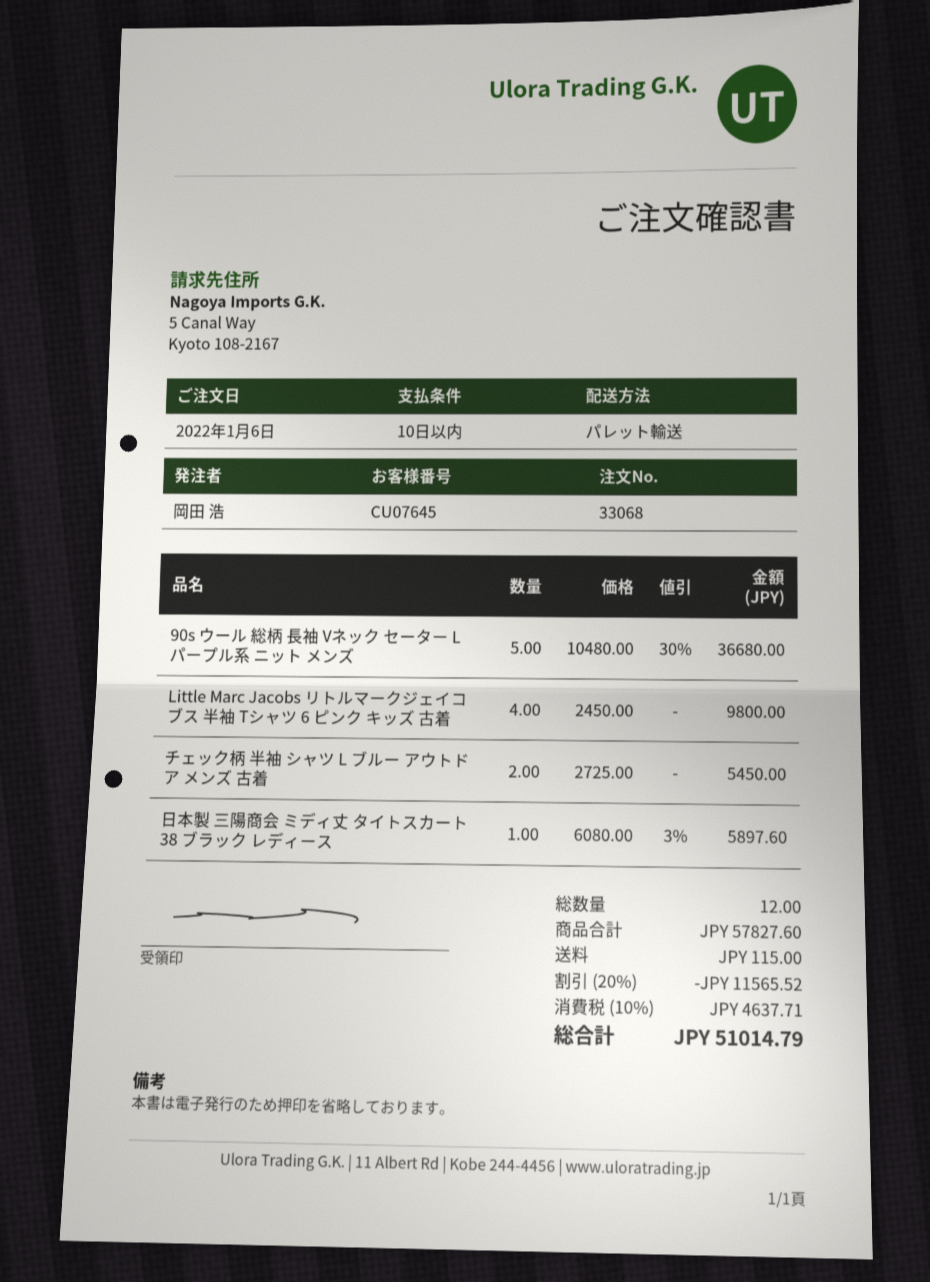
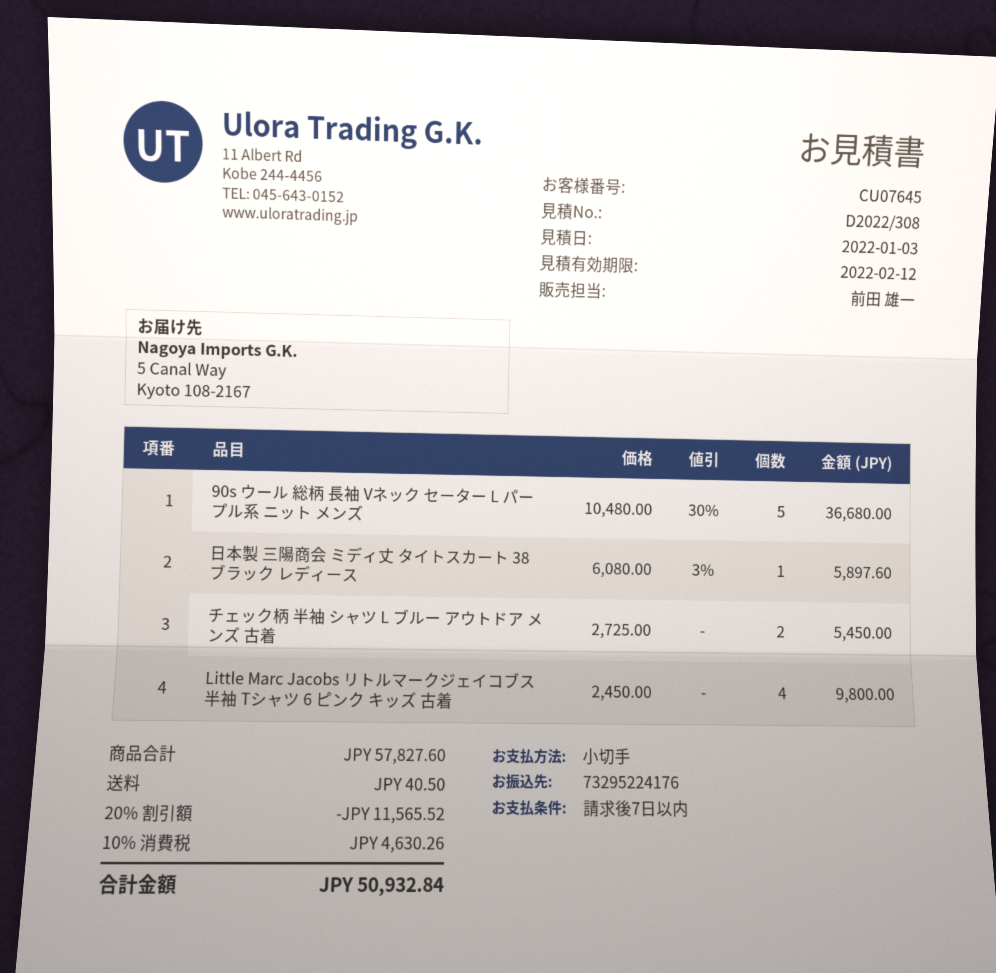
payment terms: 10 days -> 7 days
shipping: 115.00 -> 40.50
tax: 10% = 4637.71 -> 10% = 4630.26
total: 51014.79 -> 50932.84

